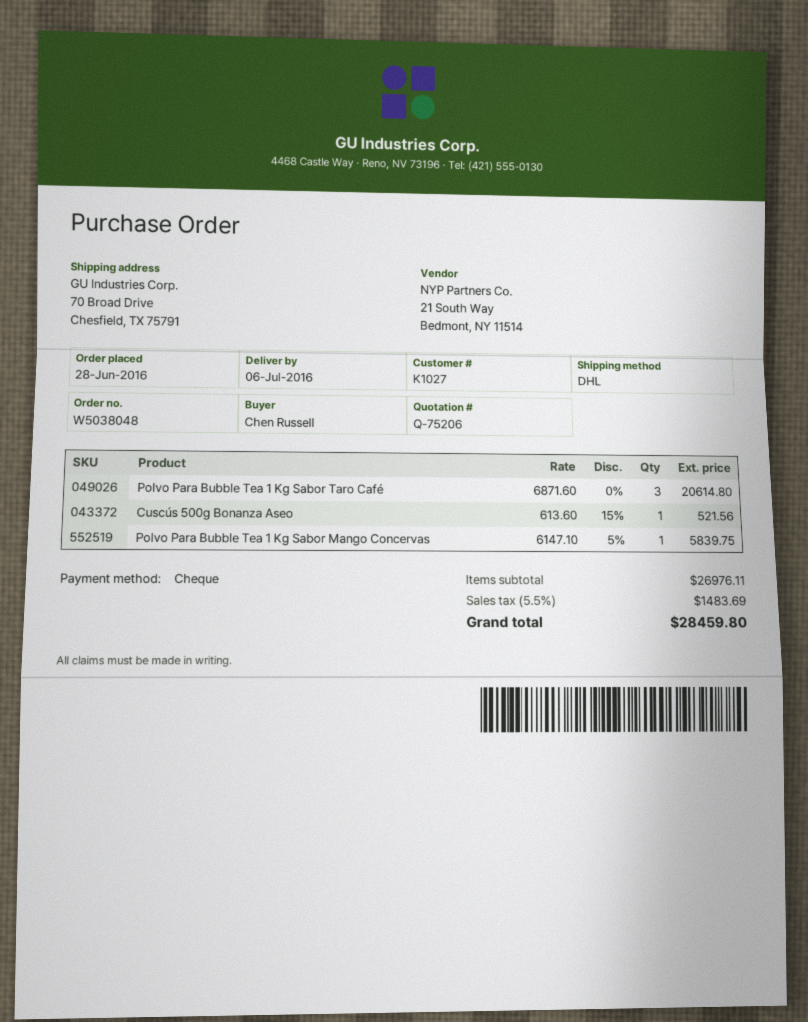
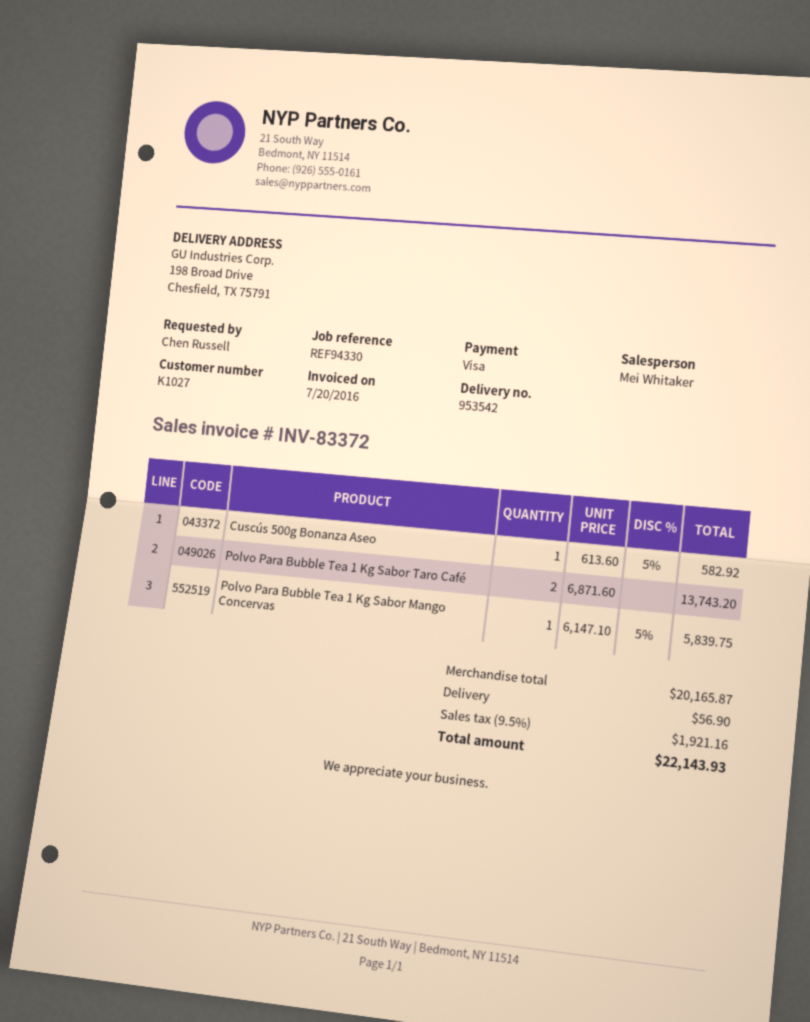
payment method: cheque -> Visa
ship to: 70 Broad Drive, Chesfield, TX 75791 -> 198 Broad Drive, Chesfield, TX 75791
Polvo Para Bubble Tea 1 Kg Sabor Taro Café: 3 x 6871.60 = 20614.80 -> 2 x 6871.60 = 13743.20
Cuscús 500g Bonanza Aseo: 1 x 613.60 - 15% = 521.56 -> 1 x 613.60 - 5% = 582.92
subtotal: 26976.11 -> 20165.87
shipping: none -> 56.90
tax: 5.5% = 1483.69 -> 9.5% = 1921.16
total: 28459.80 -> 22143.93

